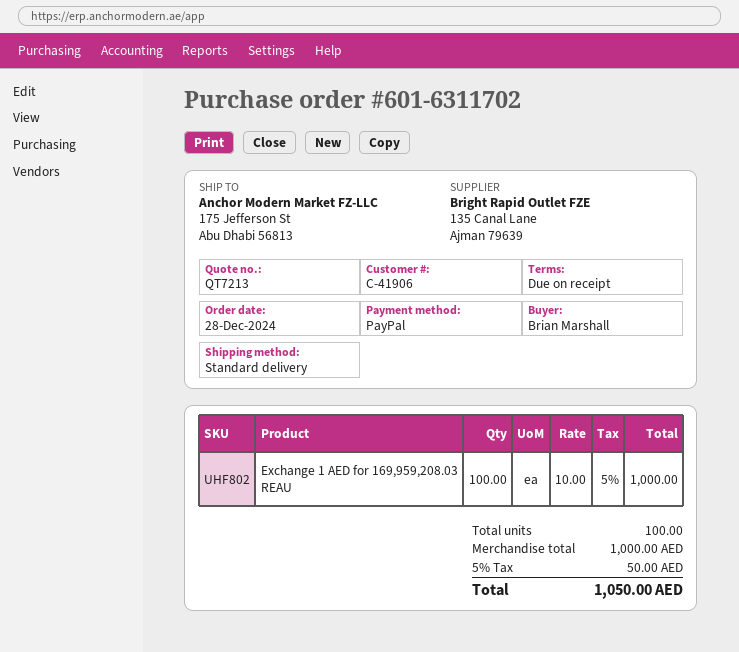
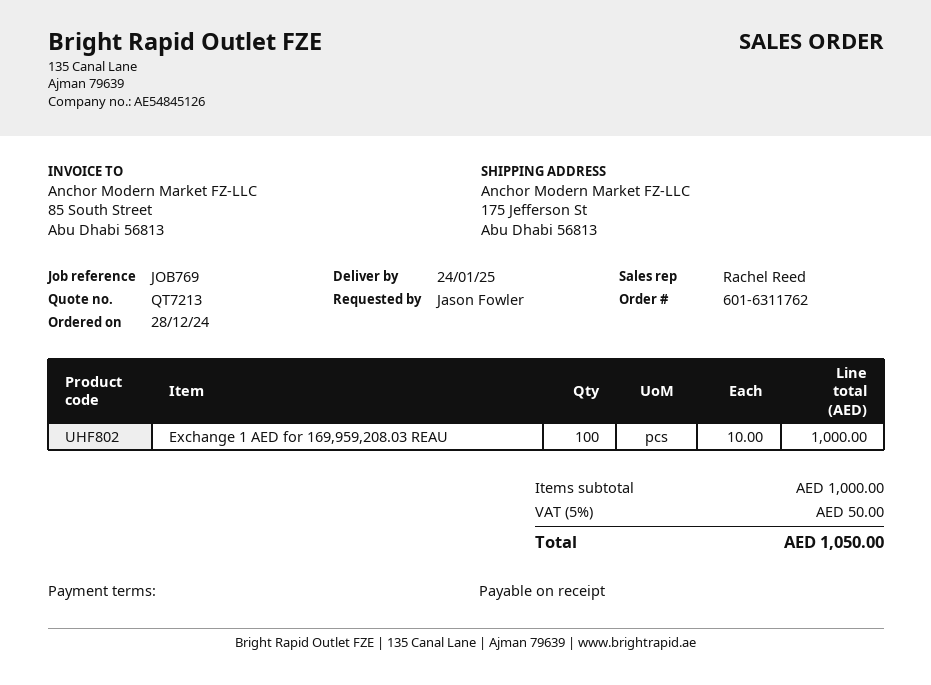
order number: 601-6311702 -> 601-6311762
ordered by: Brian Marshall -> Jason Fowler

